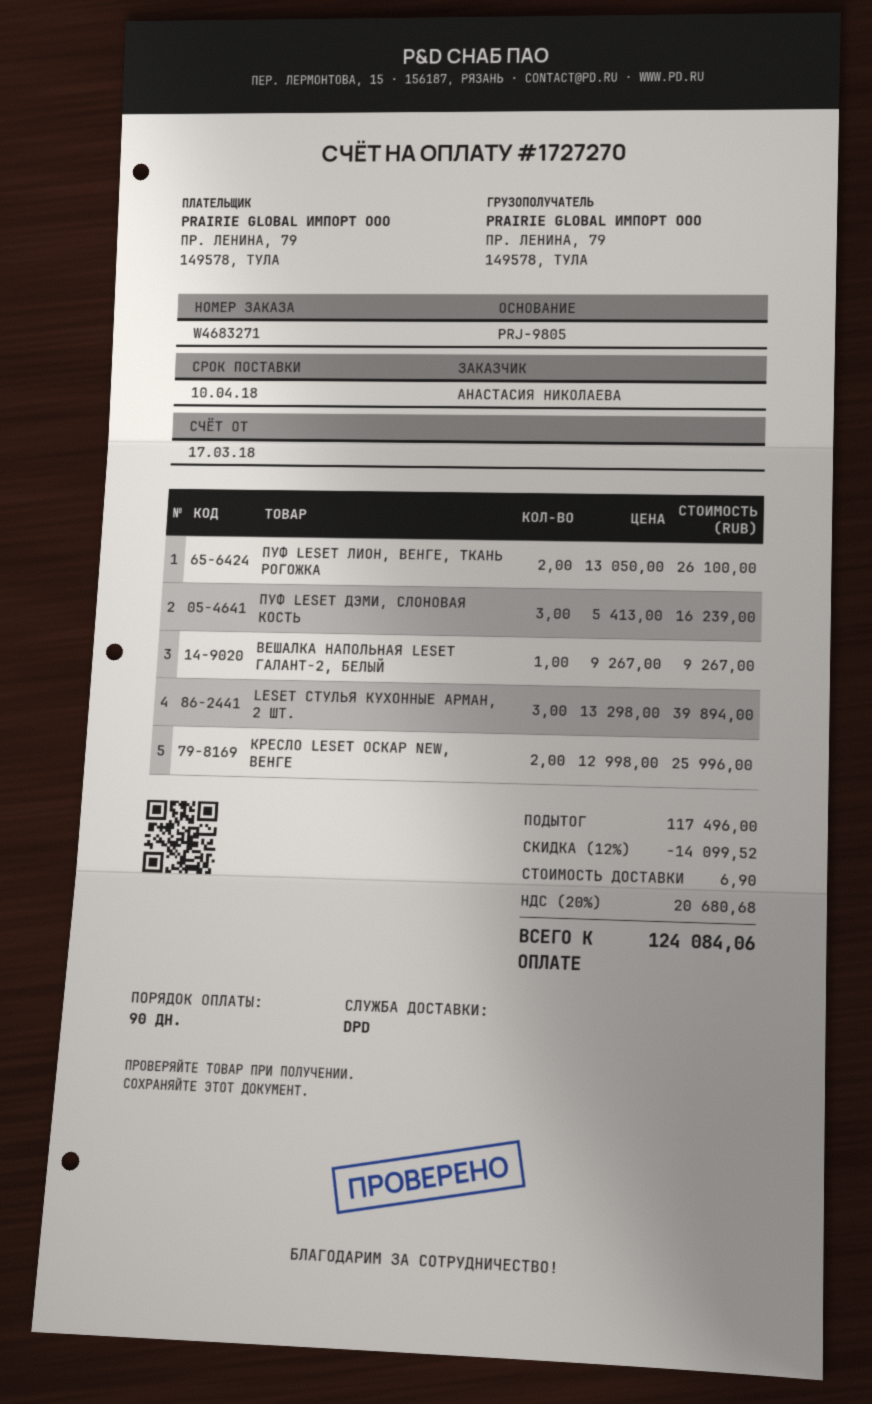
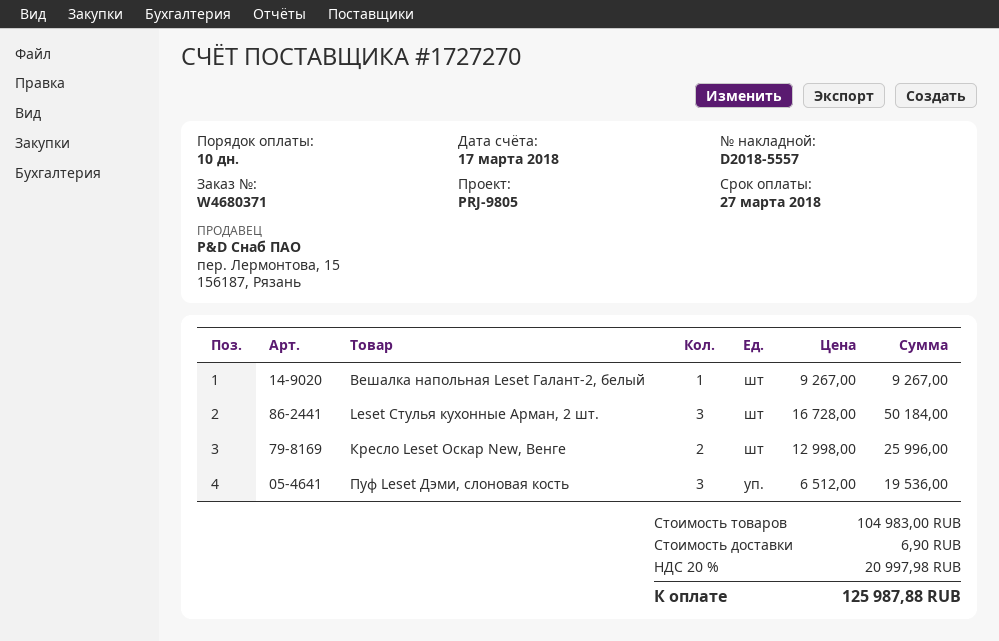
order number: W4683271 -> W4680371
payment terms: 90 days -> 10 days
ПУФ LESET ЛИОН, ВЕНГЕ, ТКАНЬ РОГОЖКА: 2 x 13050.00 = 26100.00 -> none
ПУФ LESET ДЭМИ, СЛОНОВАЯ КОСТЬ: 3 x 5413.00 = 16239.00 -> 3 x 6512.00 = 19536.00
LESET СТУЛЬЯ КУХОННЫЕ АРМАН, 2 ШТ.: 3 x 13298.00 = 39894.00 -> 3 x 16728.00 = 50184.00
subtotal: 117496.00 -> 104983.00
discount: 12% = 14099.52 -> none
tax: 20% = 20680.68 -> 20% = 20997.98
total: 124084.06 -> 125987.88

